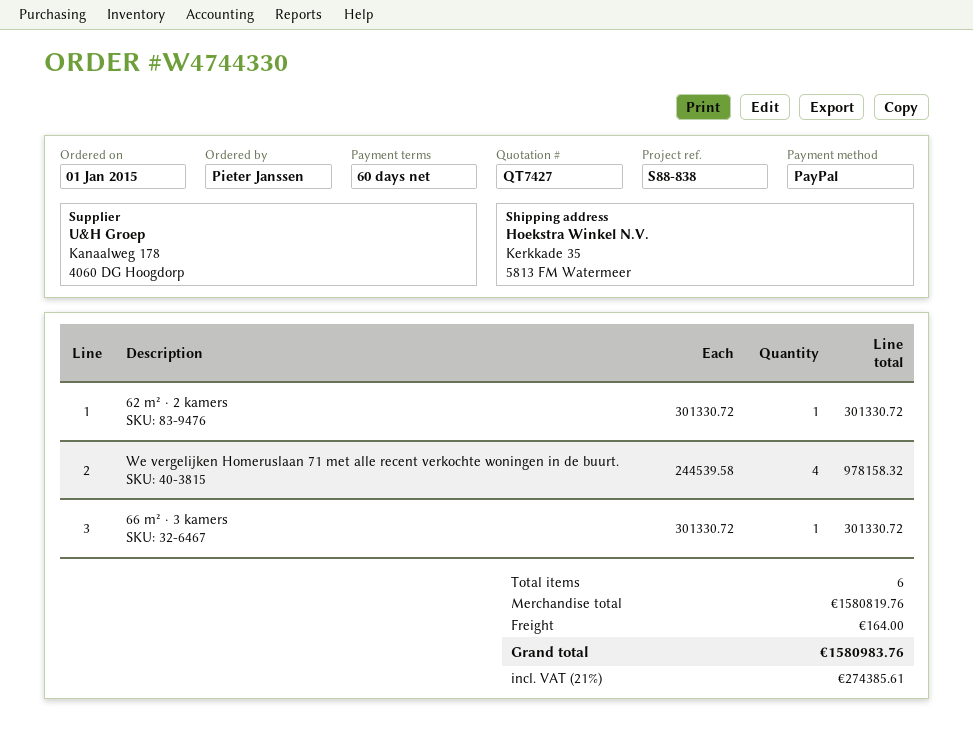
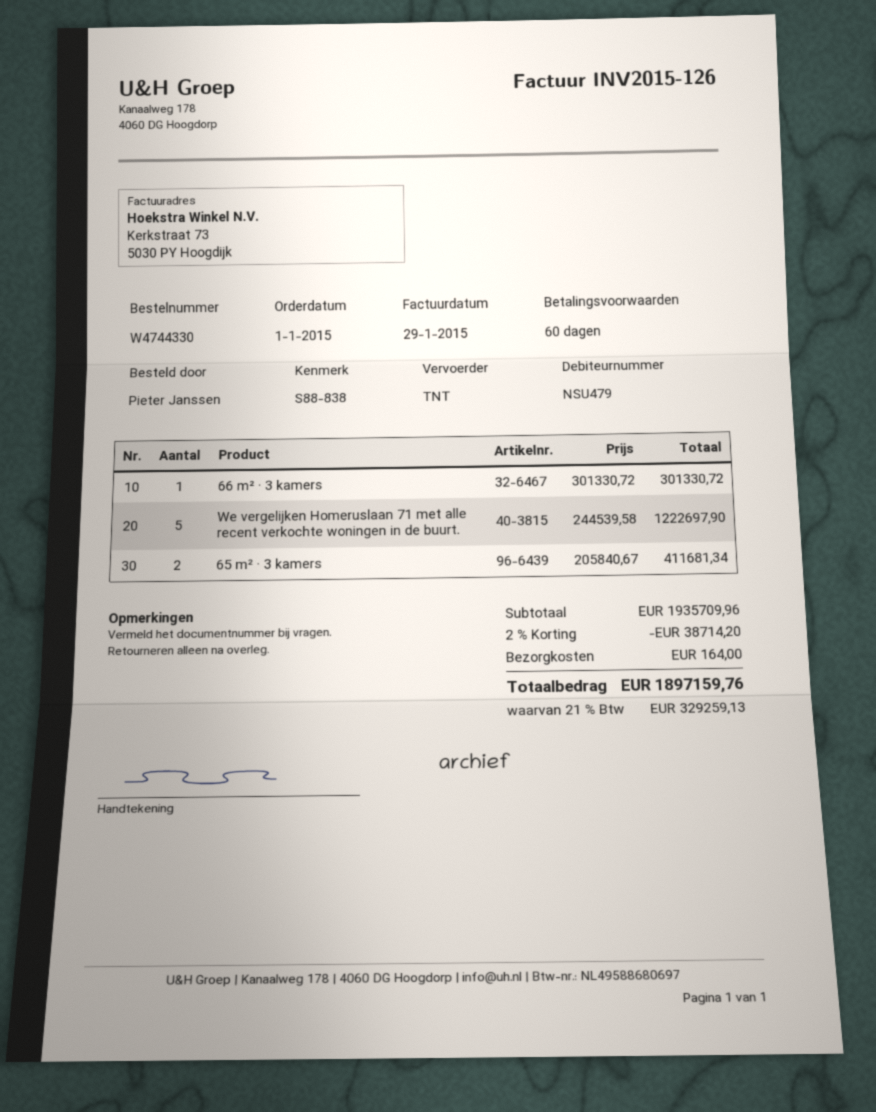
62 m² · 2 kamers: 1 x 301330.72 = 301330.72 -> none
We vergelijken Homeruslaan 71 met alle recent verkochte woningen in de buurt.: 4 x 244539.58 = 978158.32 -> 5 x 244539.58 = 1222697.90
65 m² · 3 kamers: none -> 2 x 205840.67 = 411681.34
subtotal: 1580819.76 -> 1935709.96
discount: none -> 2% = 38714.20
tax: 21% = 274385.61 -> 21% = 329259.13
total: 1580983.76 -> 1897159.76

